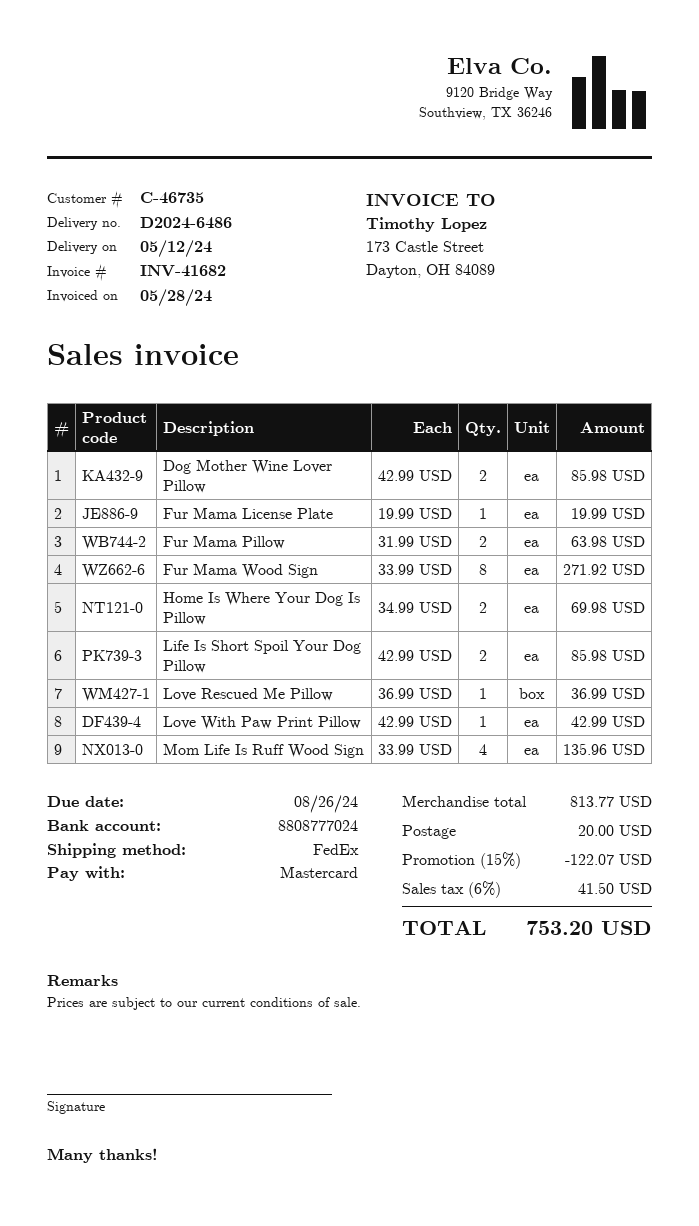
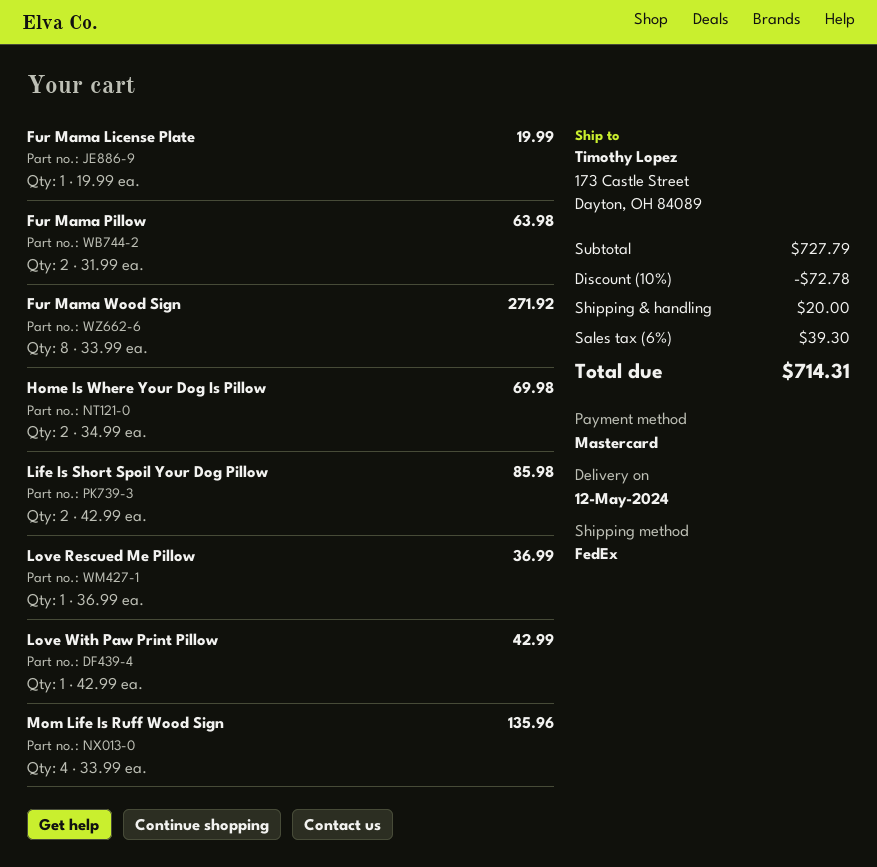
Dog Mother Wine Lover Pillow: 2 x 42.99 = 85.98 -> none
subtotal: 813.77 -> 727.79
discount: 15% = 122.07 -> 10% = 72.78
tax: 6% = 41.50 -> 6% = 39.30
total: 753.20 -> 714.31

